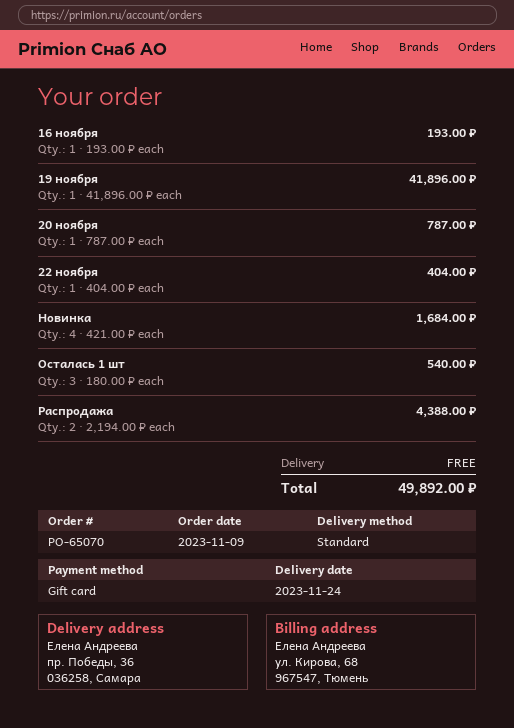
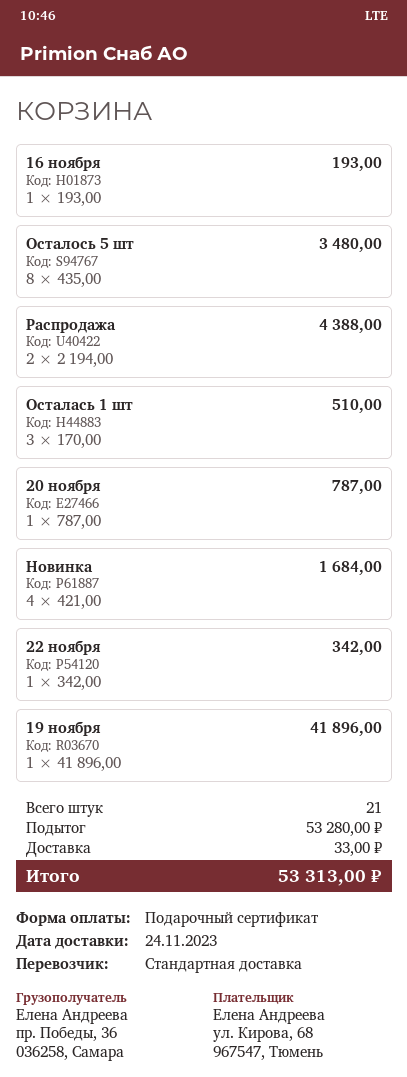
22 ноября: 1 x 404.00 = 404.00 -> 1 x 342.00 = 342.00
Осталась 1 шт: 3 x 180.00 = 540.00 -> 3 x 170.00 = 510.00
Осталось 5 шт: none -> 8 x 435.00 = 3480.00
shipping: 0.00 -> 33.00
total: 49892.00 -> 53313.00

